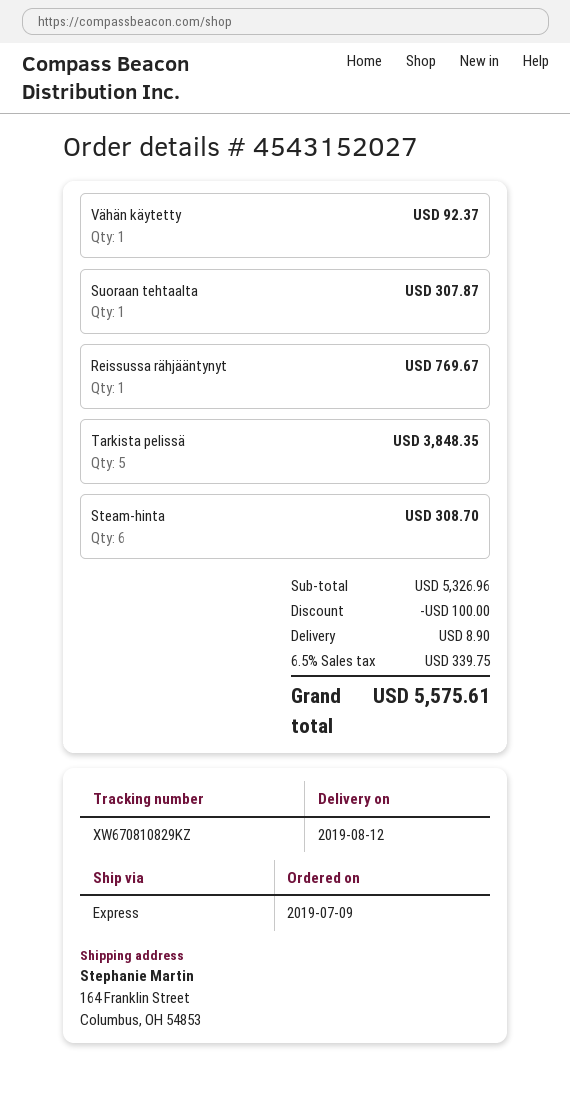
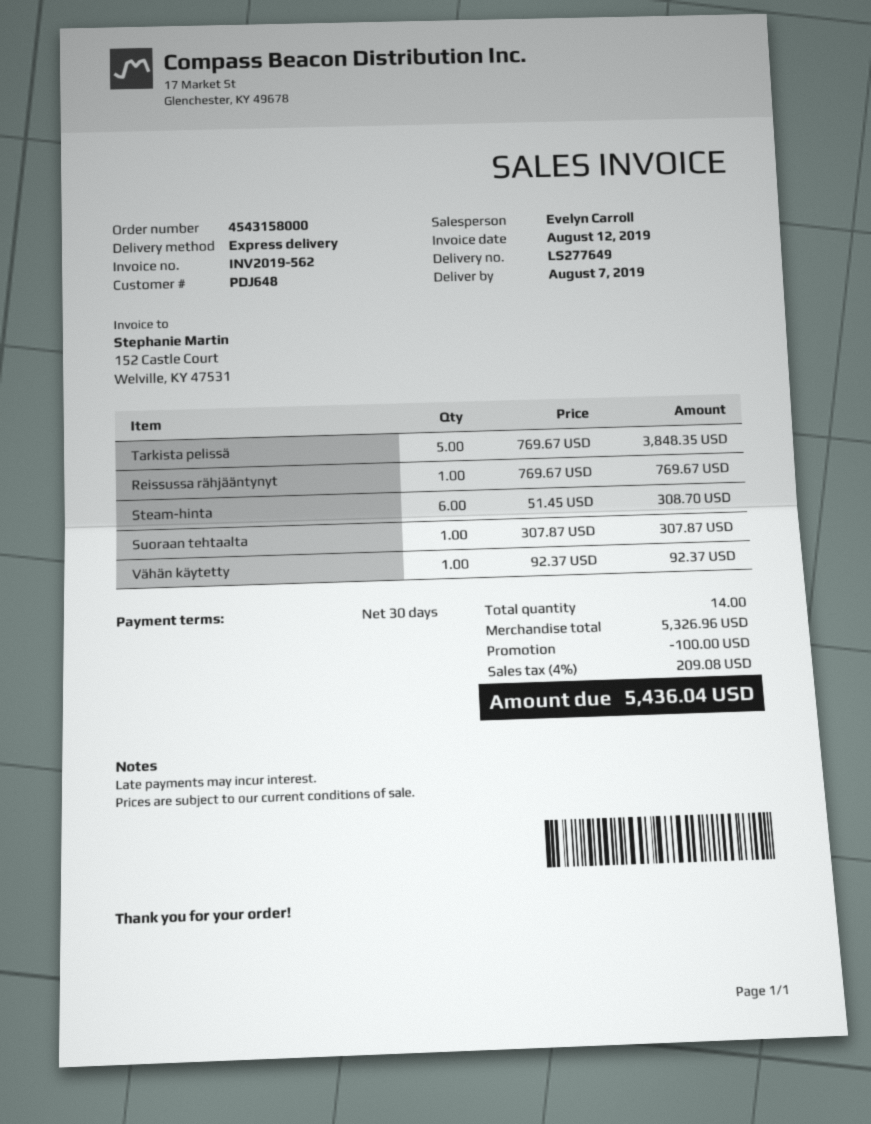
order number: 4543152027 -> 4543158000
delivery date: 2019-08-12 -> 2019-08-07
shipping: 8.90 -> none
tax: 6.5% = 339.75 -> 4% = 209.08
total: 5575.61 -> 5436.04

